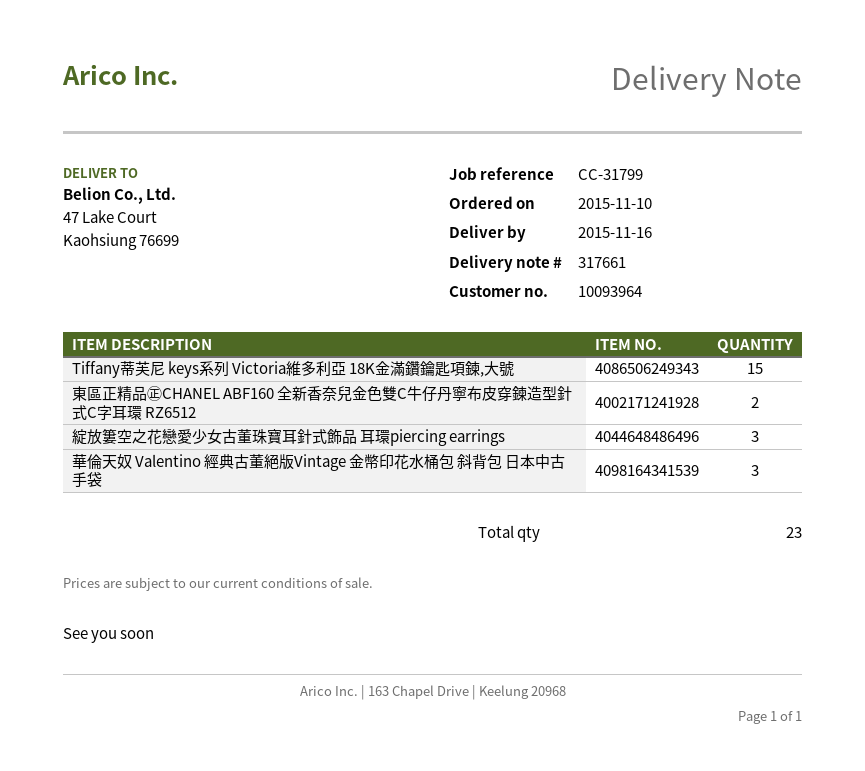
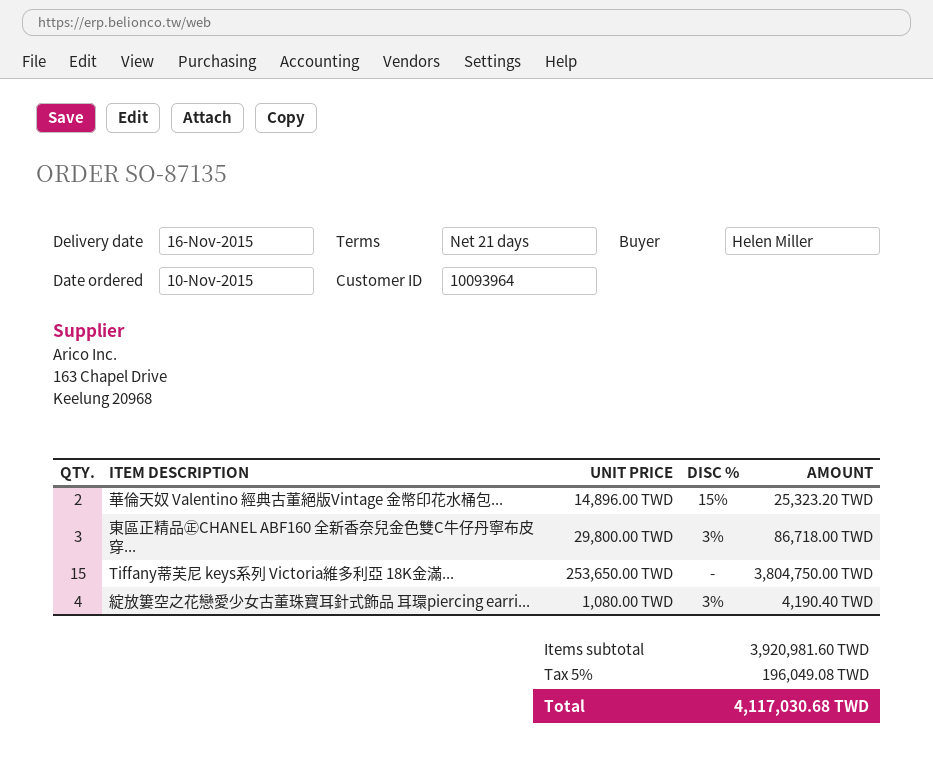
東區正精品㊣CHANEL ABF160 全新香奈兒金色雙C牛仔丹寧布皮穿鍊造型針式C字耳環 RZ6512: 2 -> 3
綻放簍空之花戀愛少女古董珠寶耳針式飾品 耳環piercing earrings: 3 -> 4
華倫天奴 Valentino 經典古董絕版Vintage 金幣印花水桶包 斜背包 日本中古 手袋: 3 -> 2

